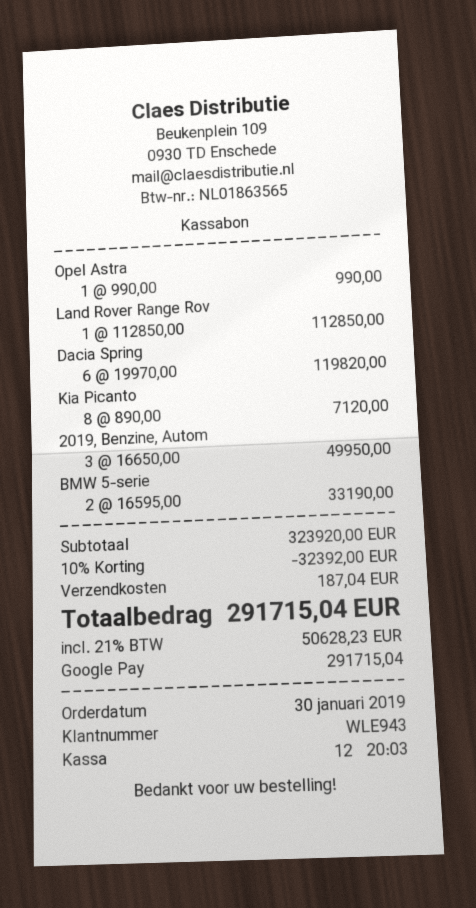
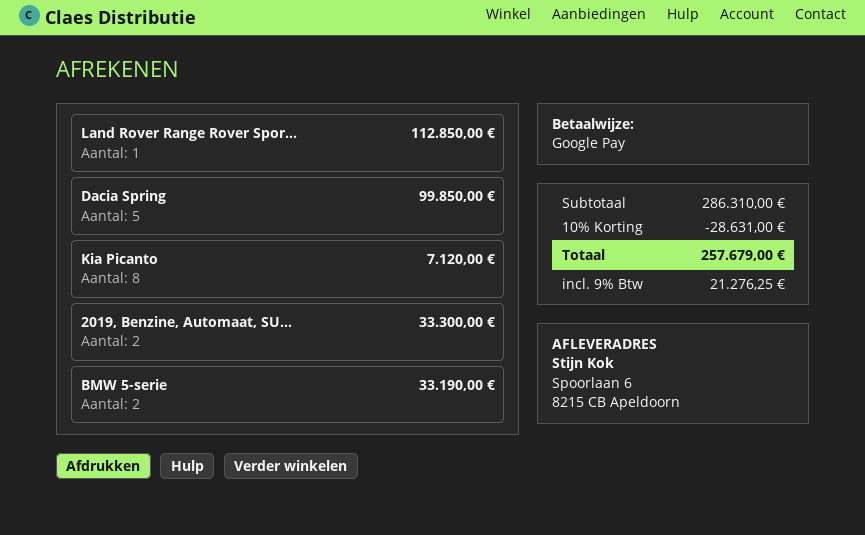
Opel Astra: 1 for 990.00 -> none
Dacia Spring: 6 for 119820.00 -> 5 for 99850.00
2019, Benzine, Autom: 3 for 49950.00 -> 2 for 33300.00
subtotal: 323920.00 -> 286310.00
discount: 10% = 32392.00 -> 10% = 28631.00
shipping: 187.04 -> none
tax: 21% = 50628.23 -> 9% = 21276.25
total: 291715.04 -> 257679.00

